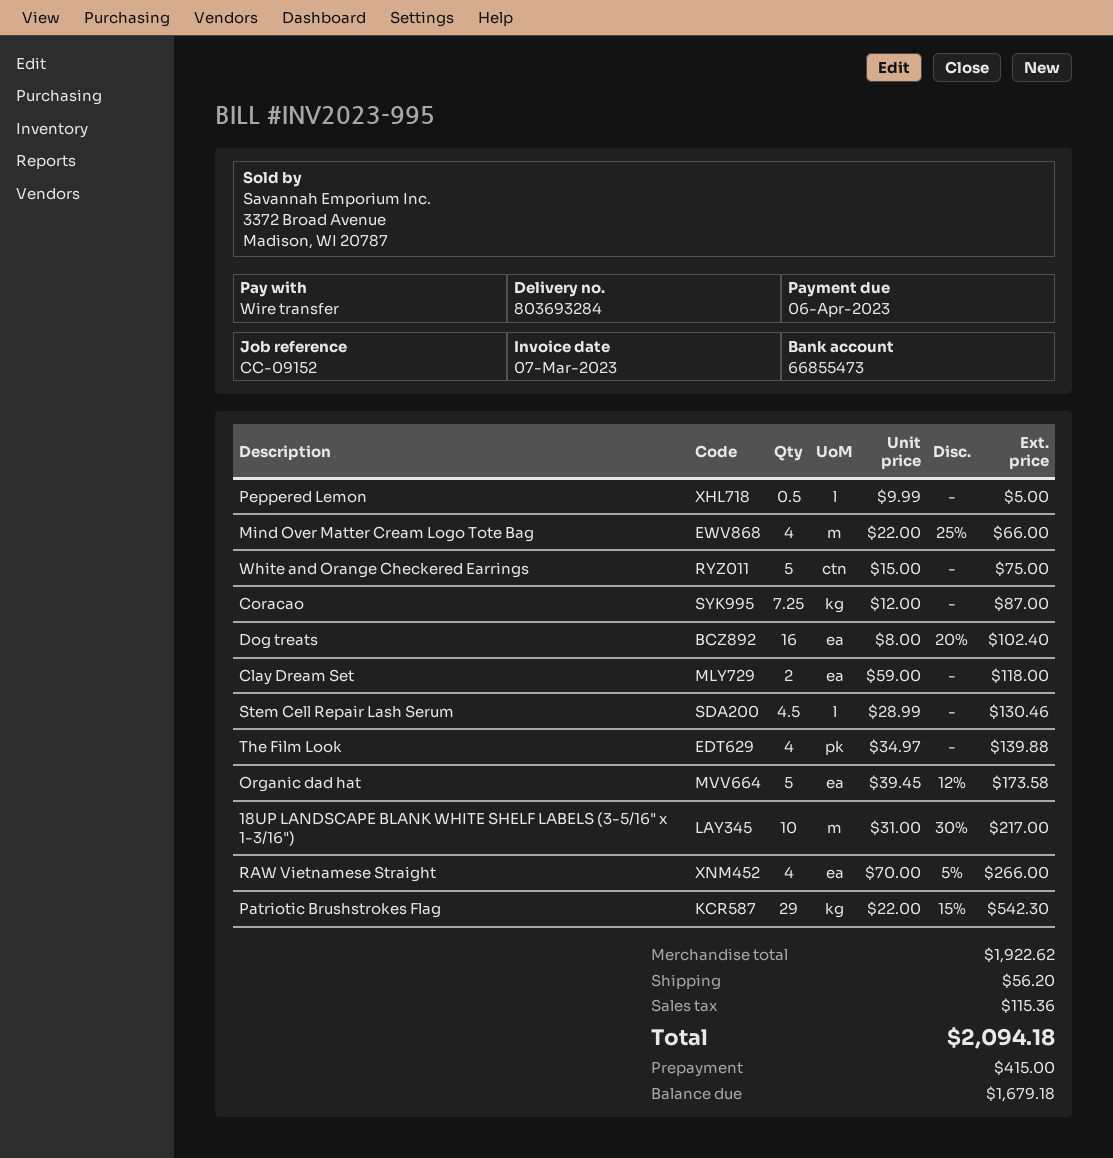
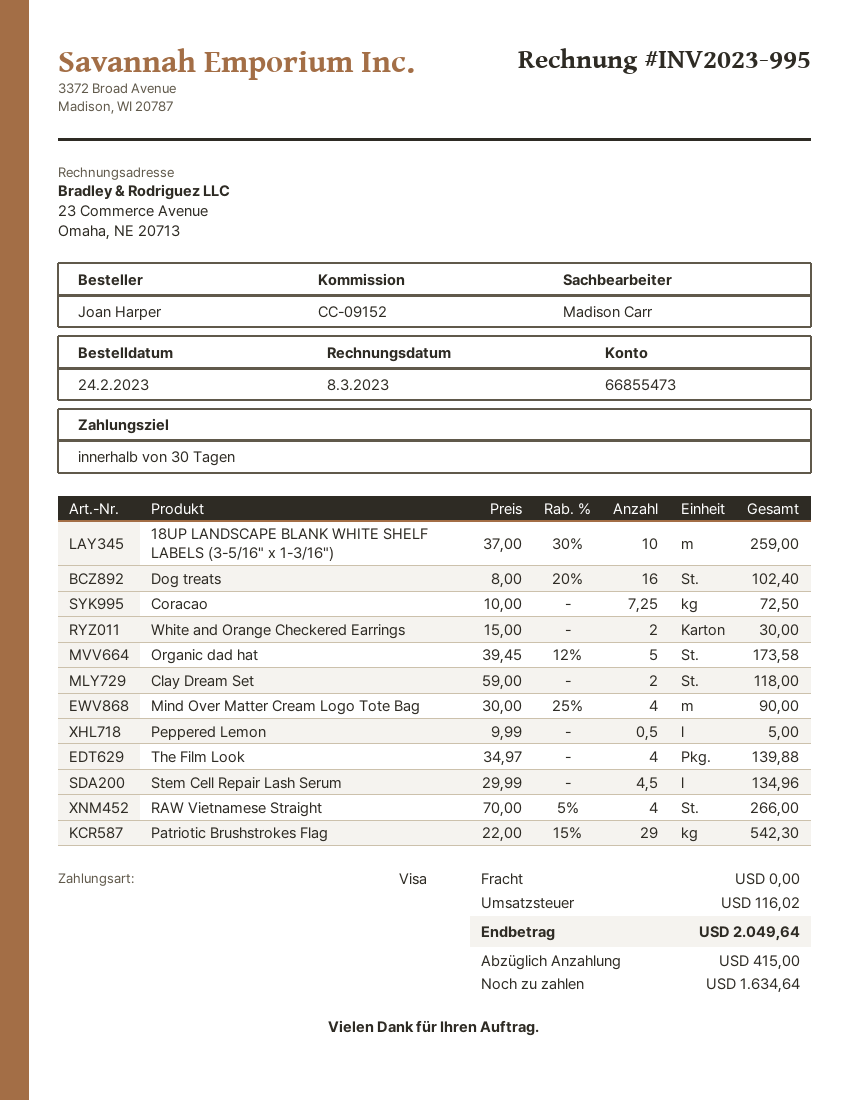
invoice date: 2023-03-07 -> 2023-03-08
payment method: bank transfer -> Visa
Mind Over Matter Cream Logo Tote Bag: 4 x 22.00 - 25% = 66.00 -> 4 x 30.00 - 25% = 90.00
White and Orange Checkered Earrings: 5 x 15.00 = 75.00 -> 2 x 15.00 = 30.00
Coracao: 7.25 x 12.00 = 87.00 -> 7.25 x 10.00 = 72.50
Stem Cell Repair Lash Serum: 4.5 x 28.99 = 130.46 -> 4.5 x 29.99 = 134.96
18UP LANDSCAPE BLANK WHITE SHELF LABELS (3-5/16" x 1-3/16"): 10 x 31.00 - 30% = 217.00 -> 10 x 37.00 - 30% = 259.00
shipping: 56.20 -> 0.00
tax: 115.36 -> 116.02
total: 2094.18 -> 2049.64
balance: 1679.18 -> 1634.64

